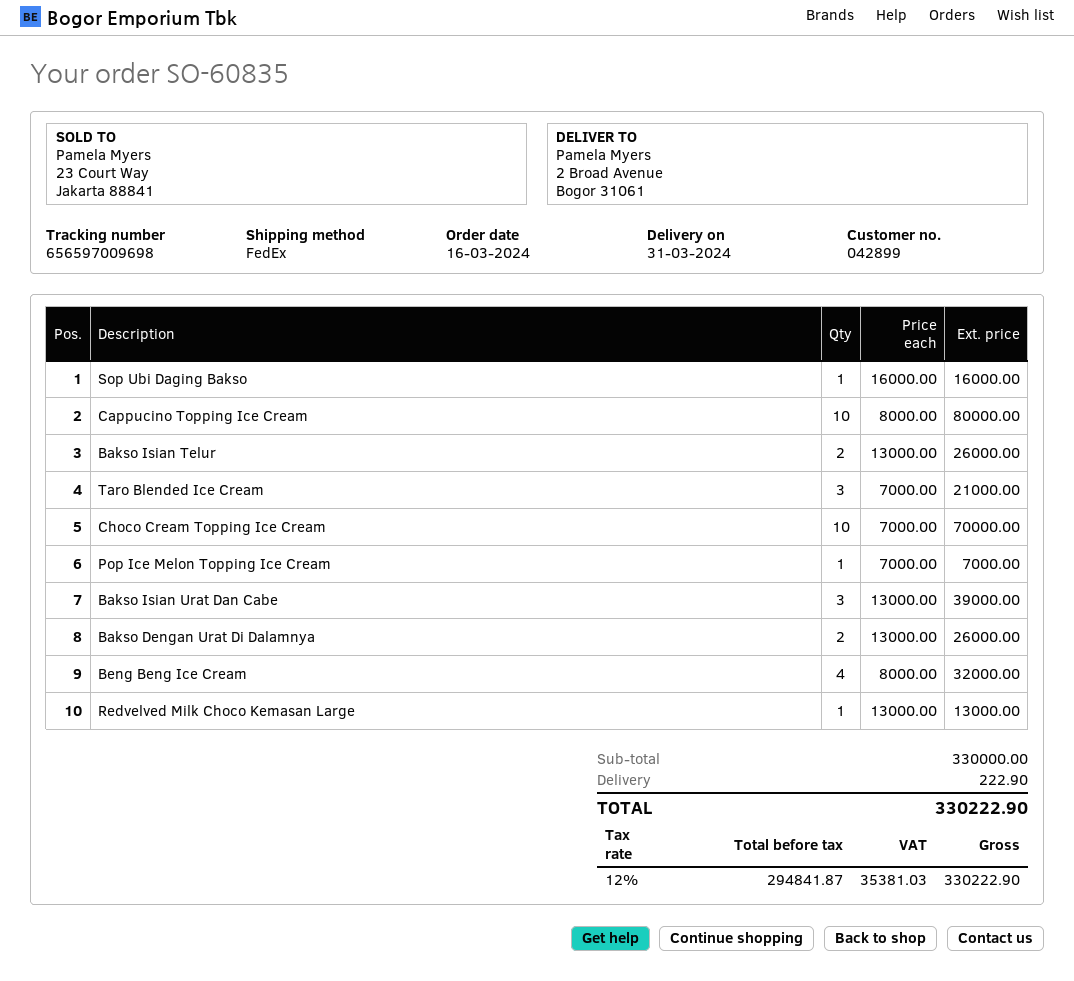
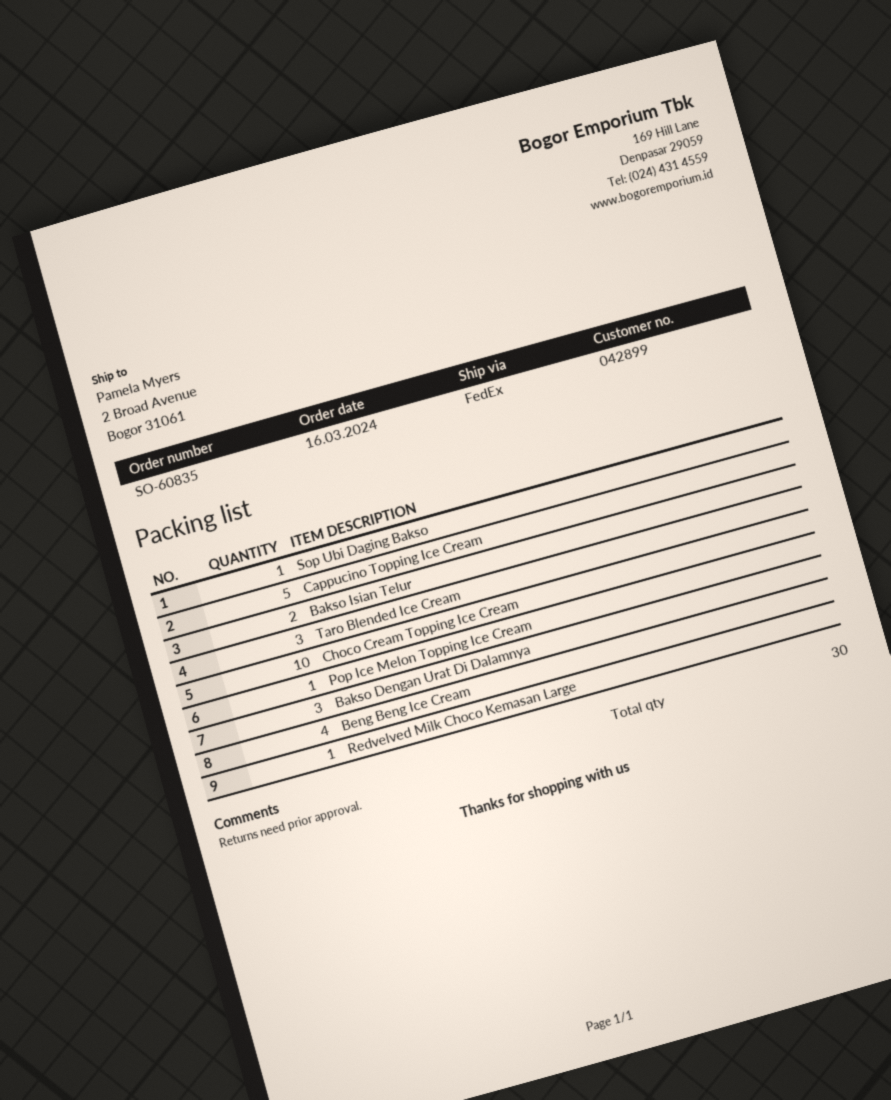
Cappucino Topping Ice Cream: 10 -> 5
Bakso Isian Urat Dan Cabe: 3 -> none
Bakso Dengan Urat Di Dalamnya: 2 -> 3

